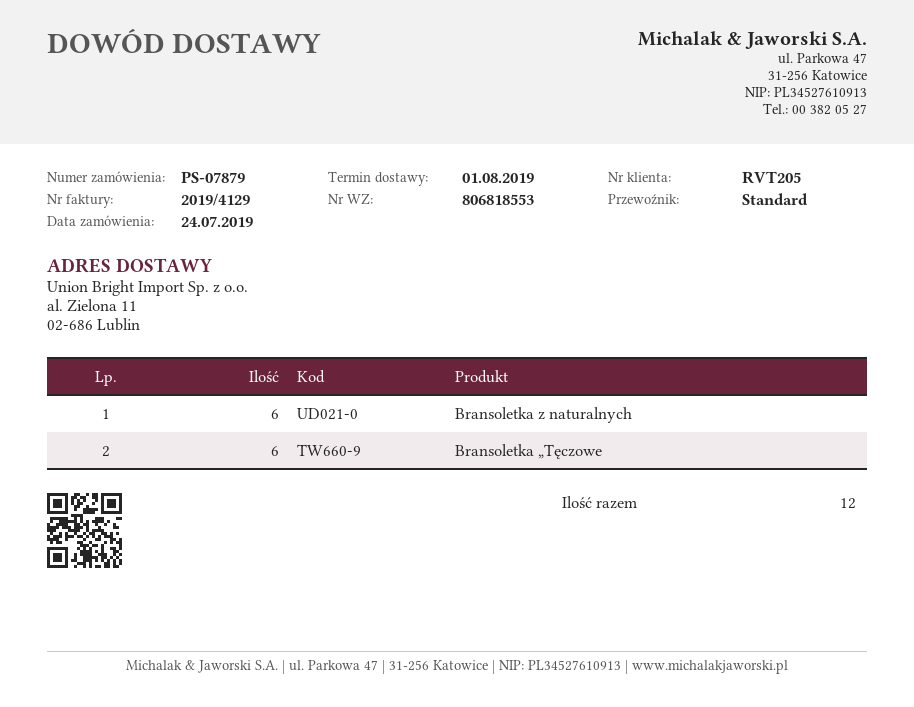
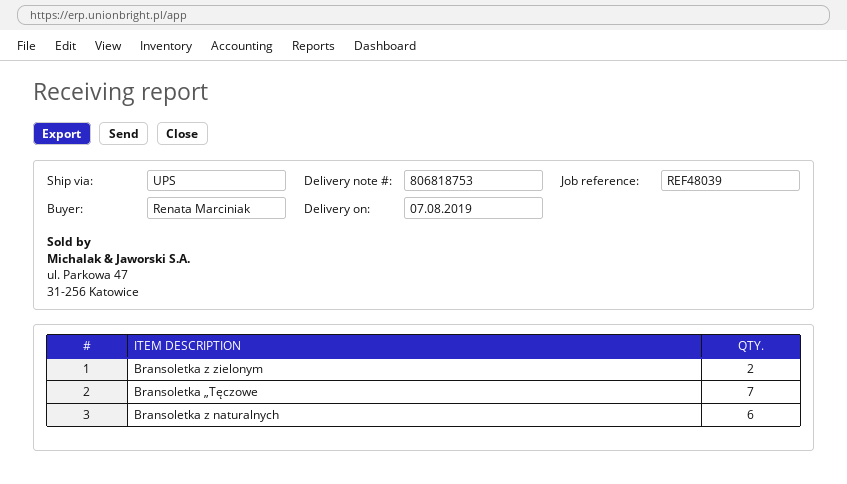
delivery note number: 806818553 -> 806818753
delivery date: 2019-08-01 -> 2019-08-07
shipping method: standard -> UPS
Bransoletka „Tęczowe: 6 -> 7
Bransoletka z zielonym: none -> 2

